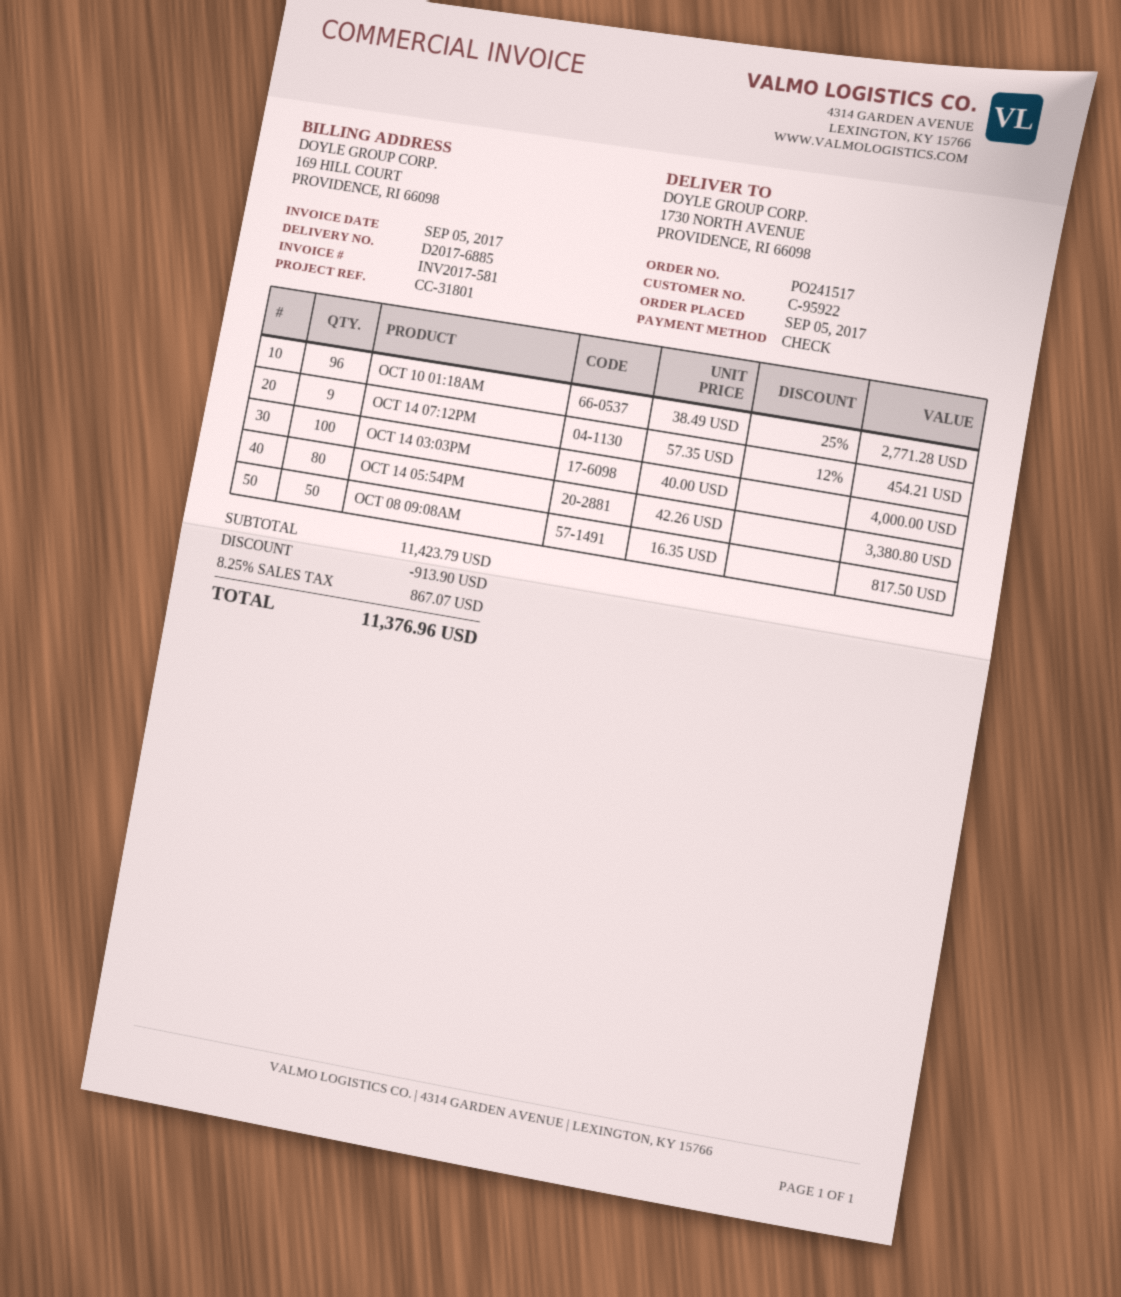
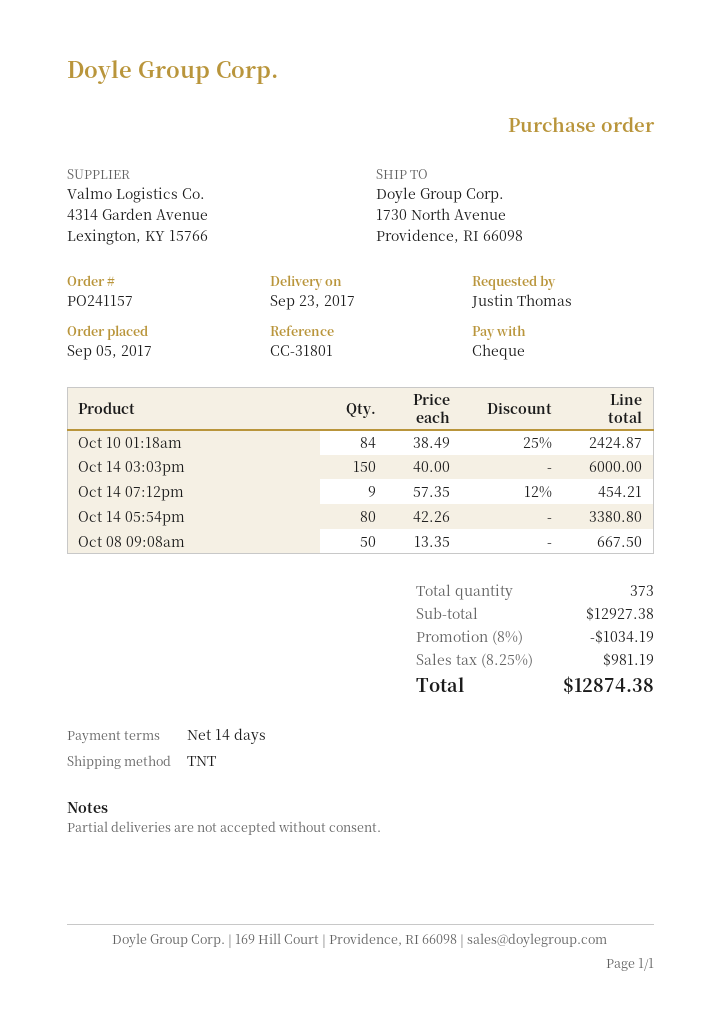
order number: PO241517 -> PO241157
OCT 10 01:18AM: 96 x 38.49 - 25% = 2771.28 -> 84 x 38.49 - 25% = 2424.87
OCT 14 03:03PM: 100 x 40.00 = 4000.00 -> 150 x 40.00 = 6000.00
OCT 08 09:08AM: 50 x 16.35 = 817.50 -> 50 x 13.35 = 667.50
subtotal: 11423.79 -> 12927.38
discount: 913.90 -> 1034.19
tax: 8.25% = 867.07 -> 8.25% = 981.19
total: 11376.96 -> 12874.38

